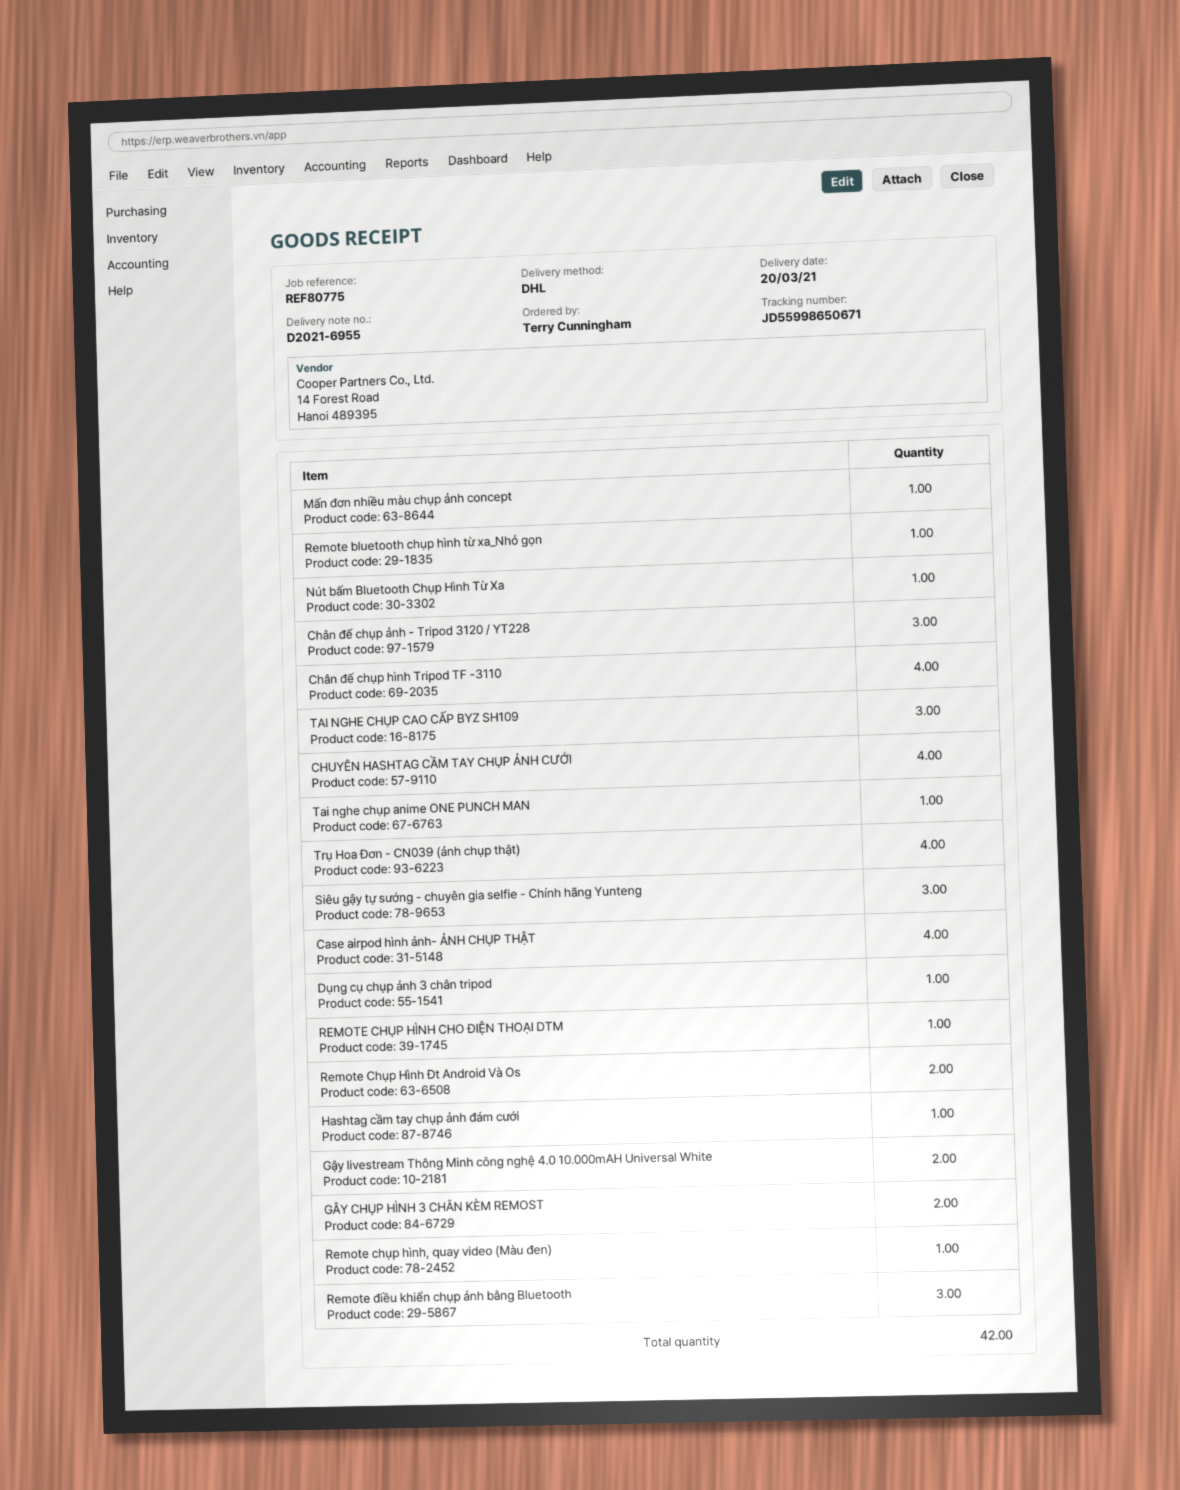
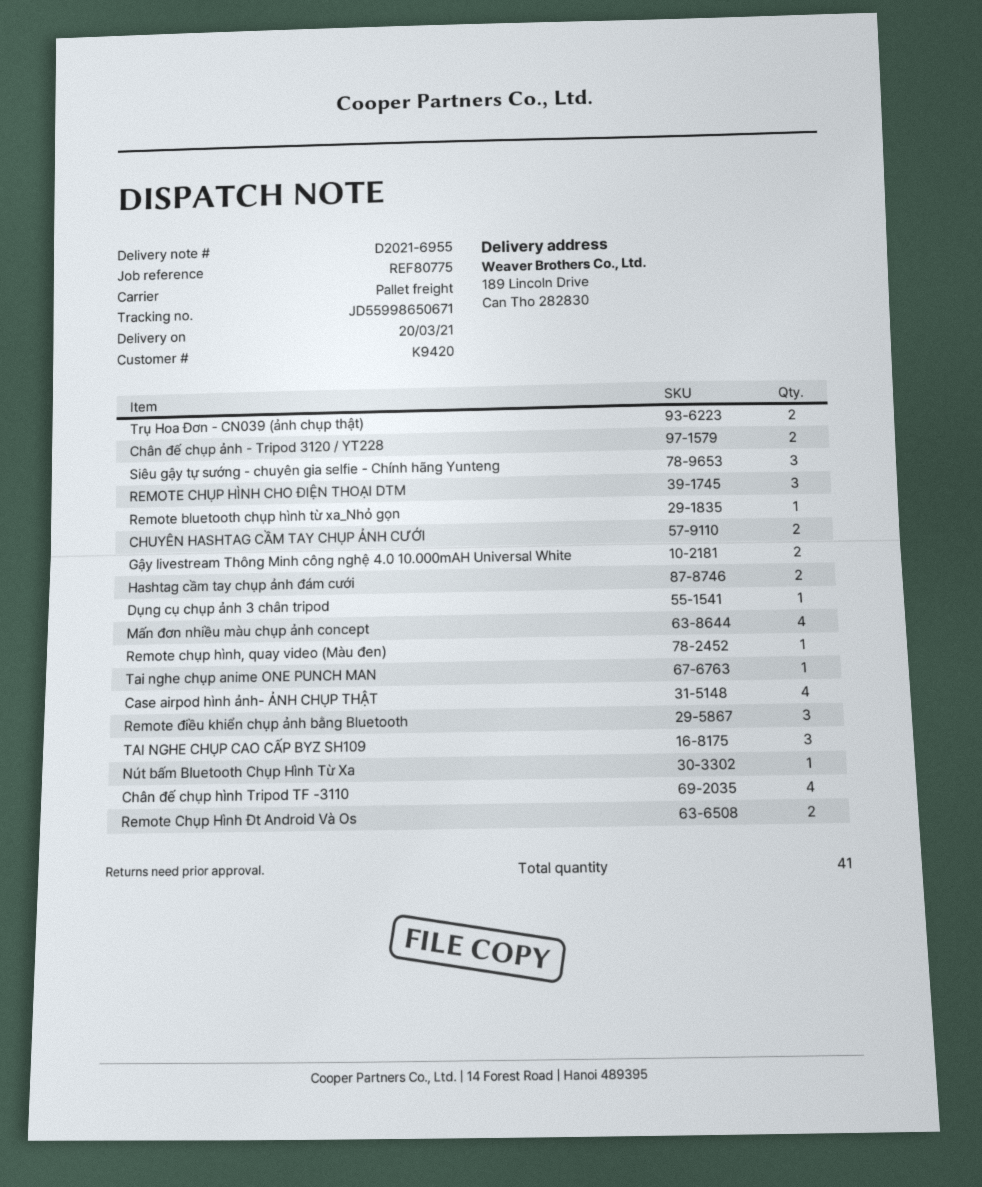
shipping method: DHL -> pallet freight
Mấn đơn nhiều màu chụp ảnh concept: 1 -> 4
Chân đế chụp ảnh - Tripod 3120 / YT228: 3 -> 2
CHUYÊN HASHTAG CẦM TAY CHỤP ẢNH CƯỚI: 4 -> 2
Trụ Hoa Đơn - CN039 (ảnh chụp thật): 4 -> 2
REMOTE CHỤP HÌNH CHO ĐIỆN THOẠI DTM: 1 -> 3
Hashtag cầm tay chụp ảnh đám cưới: 1 -> 2
GÂY CHỤP HÌNH 3 CHÂN KÈM REMOST: 2 -> none
total quantity: 42 -> 41

